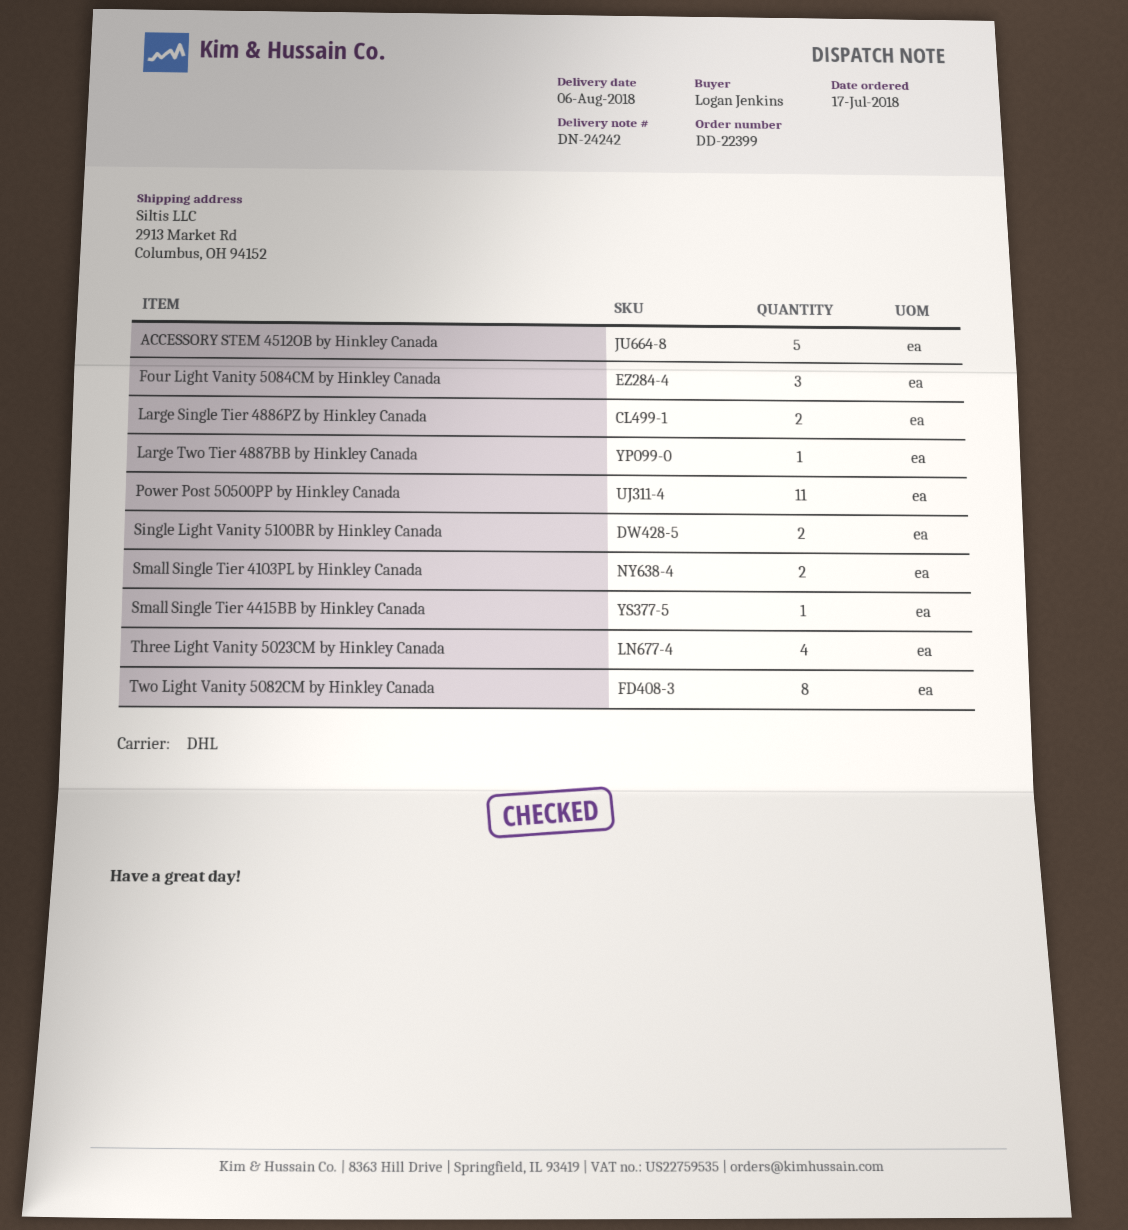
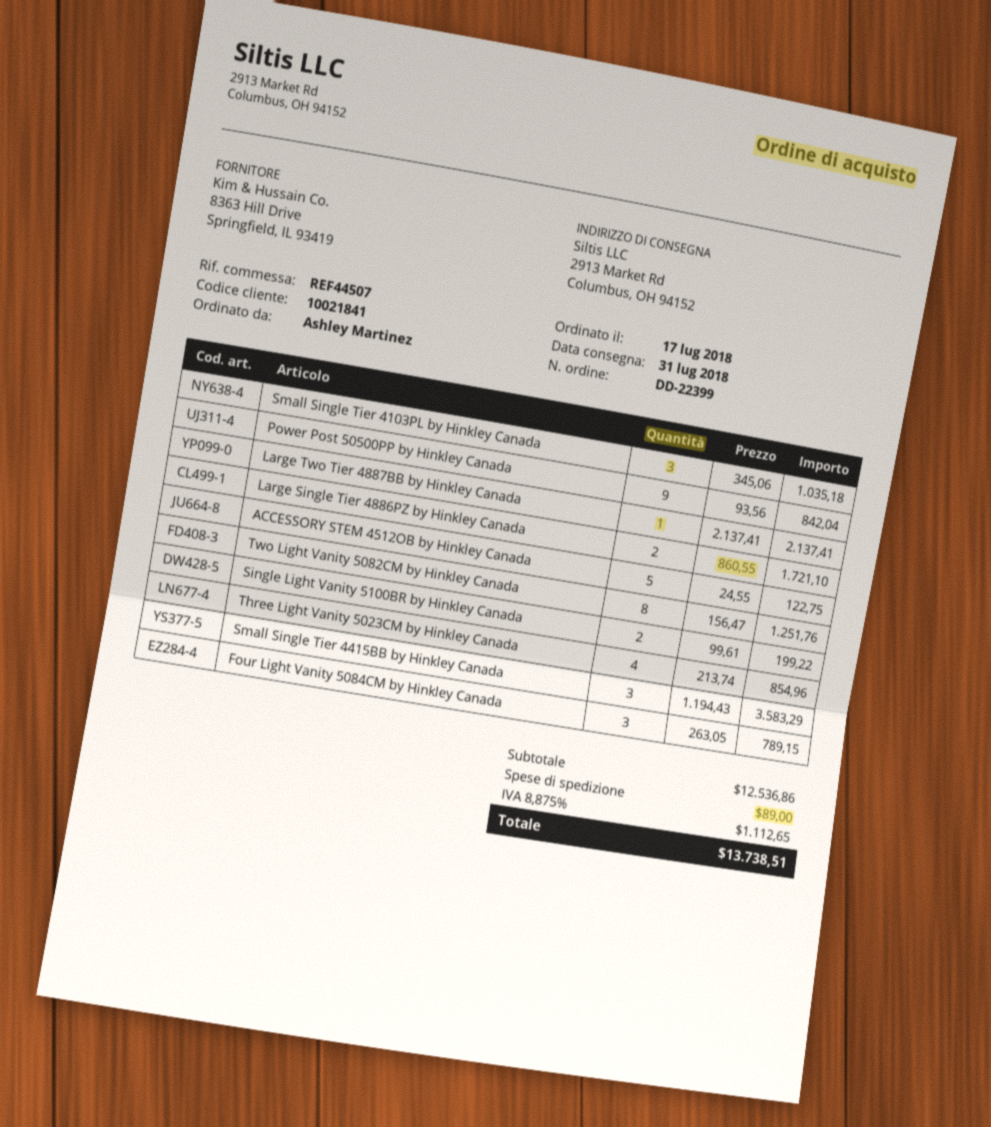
delivery date: 2018-08-06 -> 2018-07-31
ordered by: Logan Jenkins -> Ashley Martinez
Power Post 50500PP by Hinkley Canada: 11 -> 9
Small Single Tier 4103PL by Hinkley Canada: 2 -> 3
Small Single Tier 4415BB by Hinkley Canada: 1 -> 3

